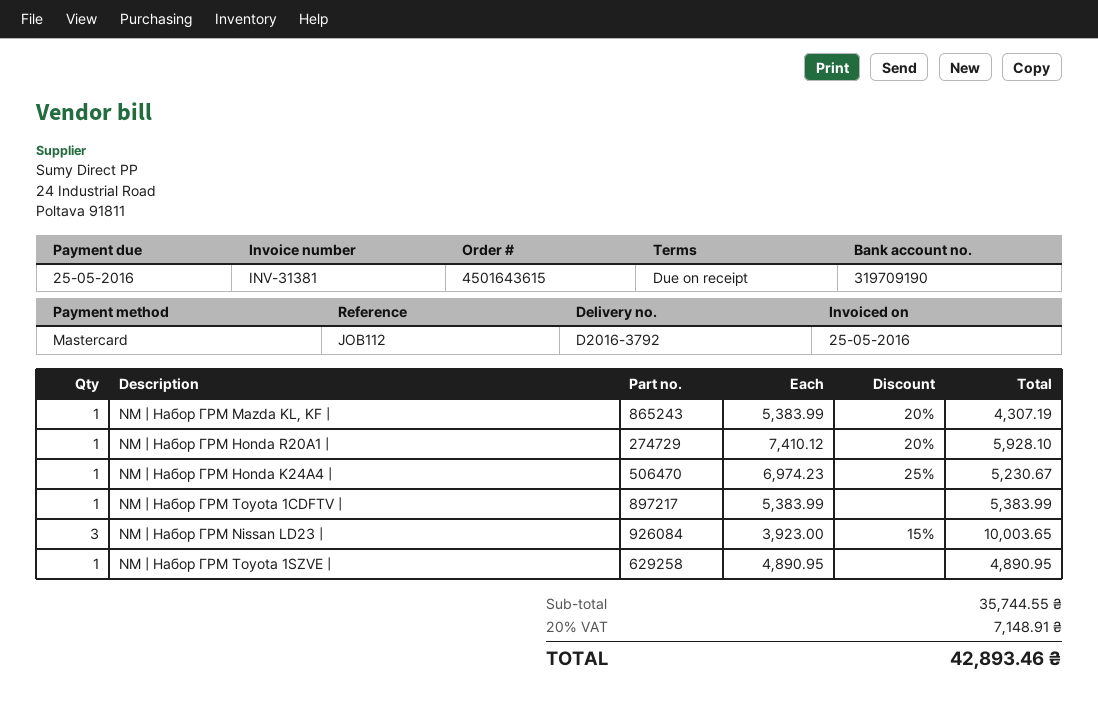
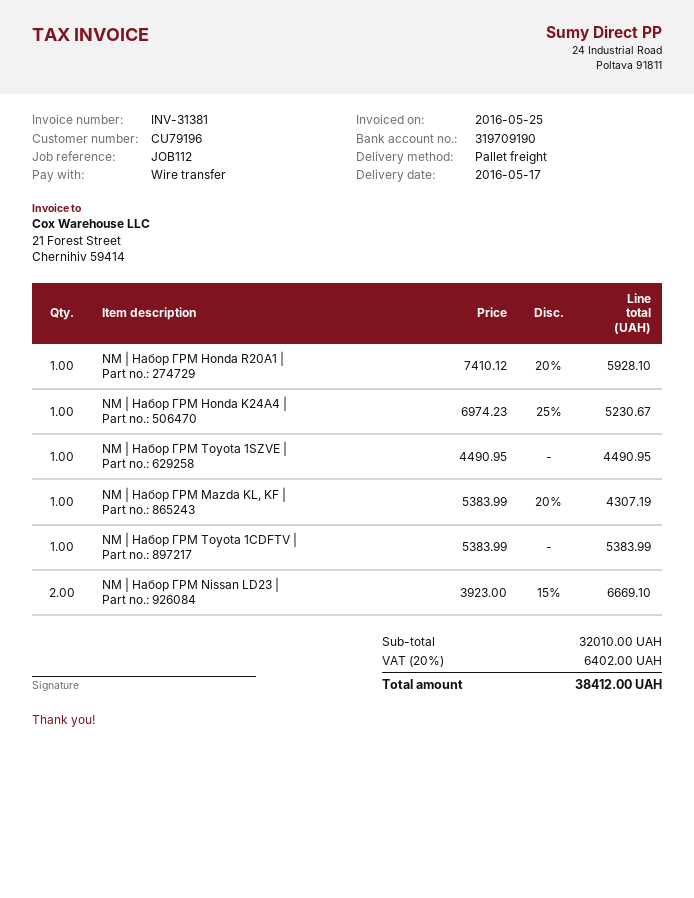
payment method: Mastercard -> bank transfer
NM | Набор ГРМ Nissan LD23 |: 3 x 3923.00 - 15% = 10003.65 -> 2 x 3923.00 - 15% = 6669.10
NM | Набор ГРМ Toyota 1SZVE |: 1 x 4890.95 = 4890.95 -> 1 x 4490.95 = 4490.95
subtotal: 35744.55 -> 32010.00
tax: 20% = 7148.91 -> 20% = 6402.00
total: 42893.46 -> 38412.00

